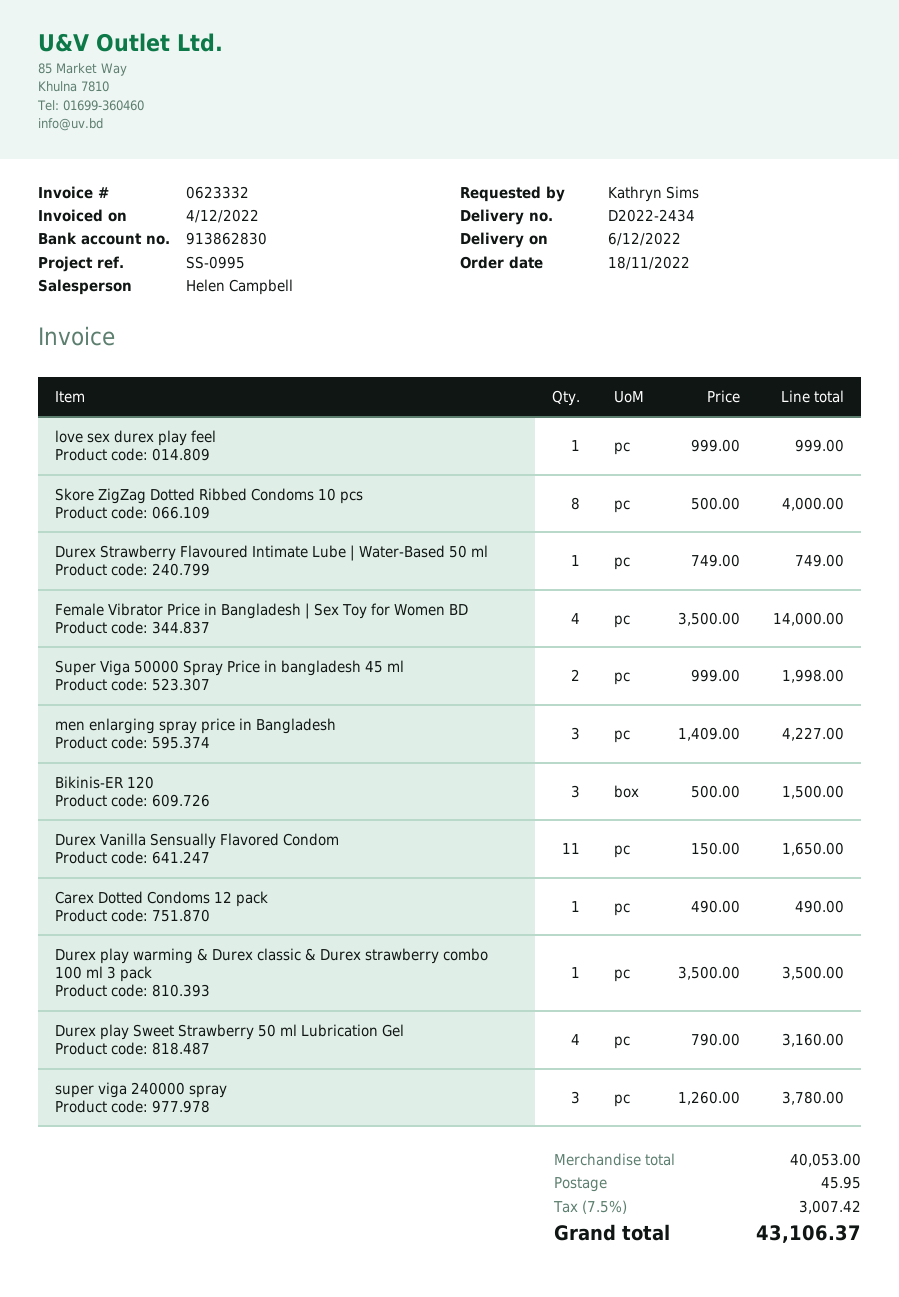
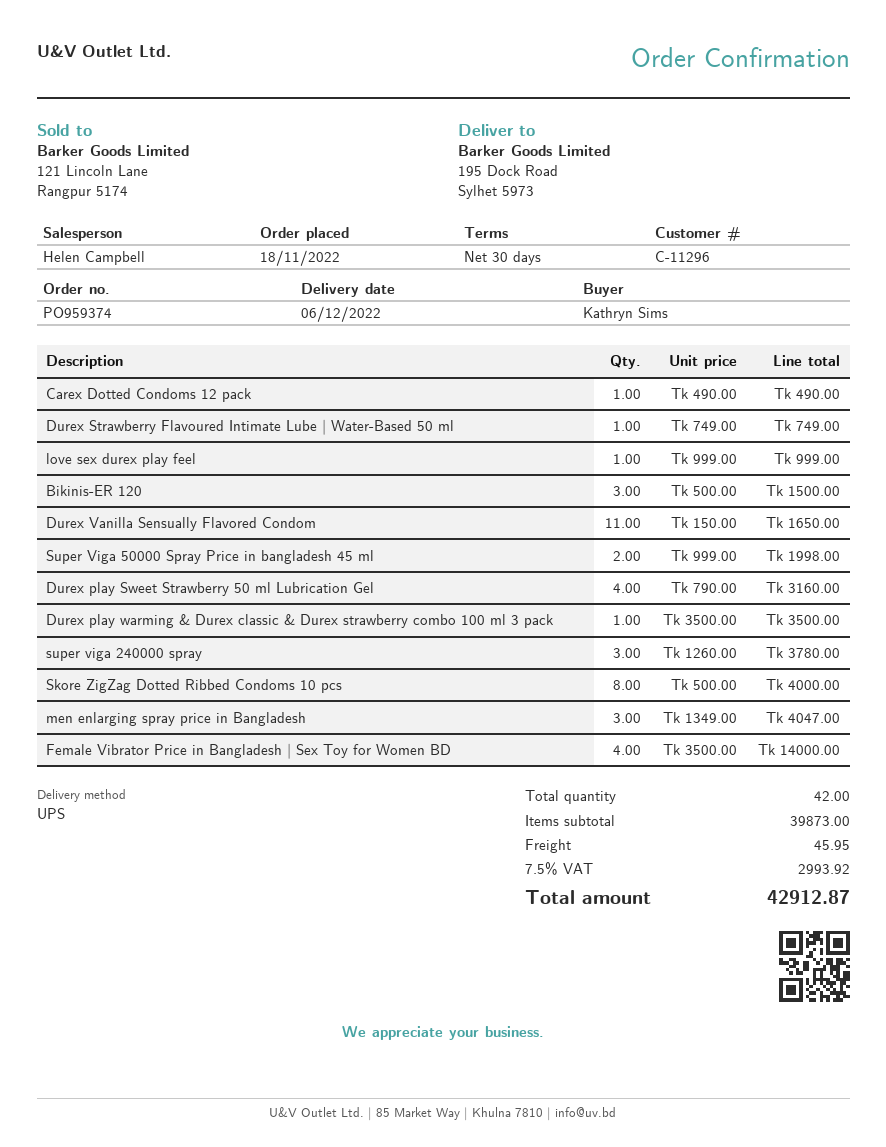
men enlarging spray price in Bangladesh: 3 x 1409.00 = 4227.00 -> 3 x 1349.00 = 4047.00
subtotal: 40053.00 -> 39873.00
tax: 7.5% = 3007.42 -> 7.5% = 2993.92
total: 43106.37 -> 42912.87

